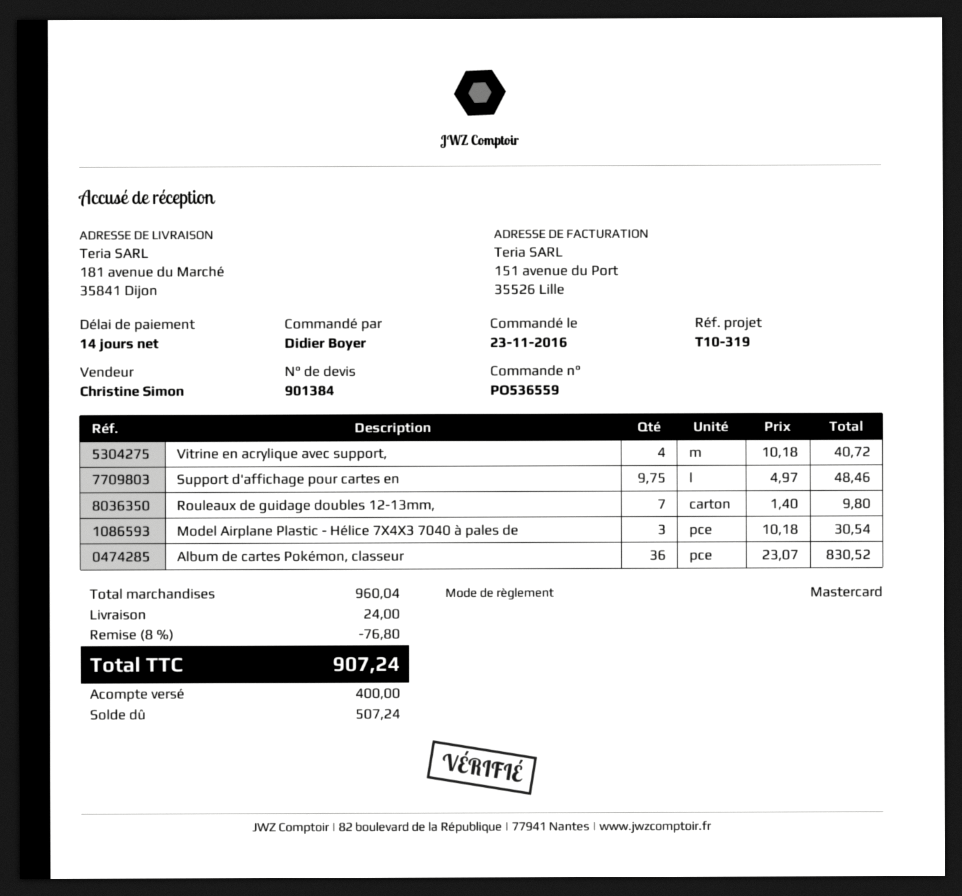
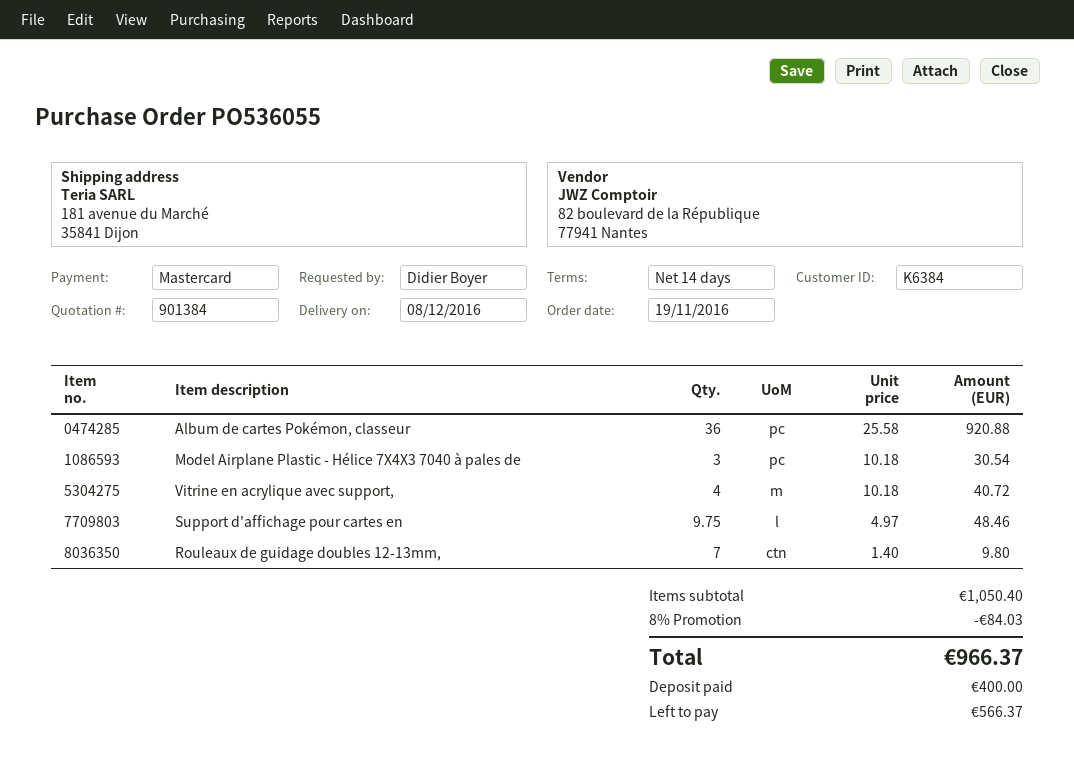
order number: PO536559 -> PO536055
order date: 2016-11-23 -> 2016-11-19
Album de cartes Pokémon, classeur: 36 x 23.07 = 830.52 -> 36 x 25.58 = 920.88
subtotal: 960.04 -> 1050.40
discount: 8% = 76.80 -> 8% = 84.03
shipping: 24.00 -> none
total: 907.24 -> 966.37
balance: 507.24 -> 566.37

